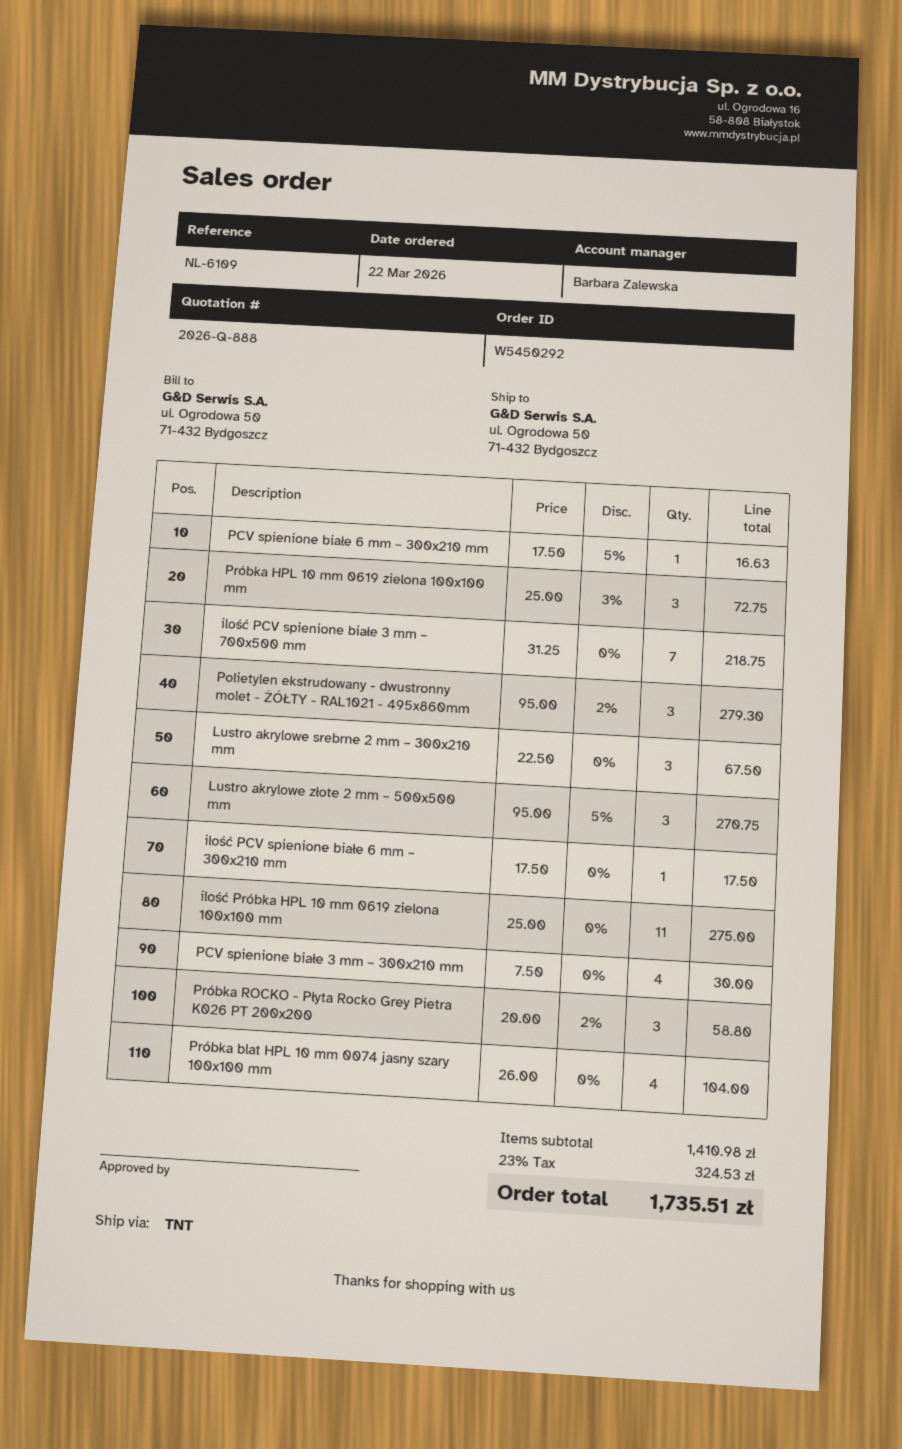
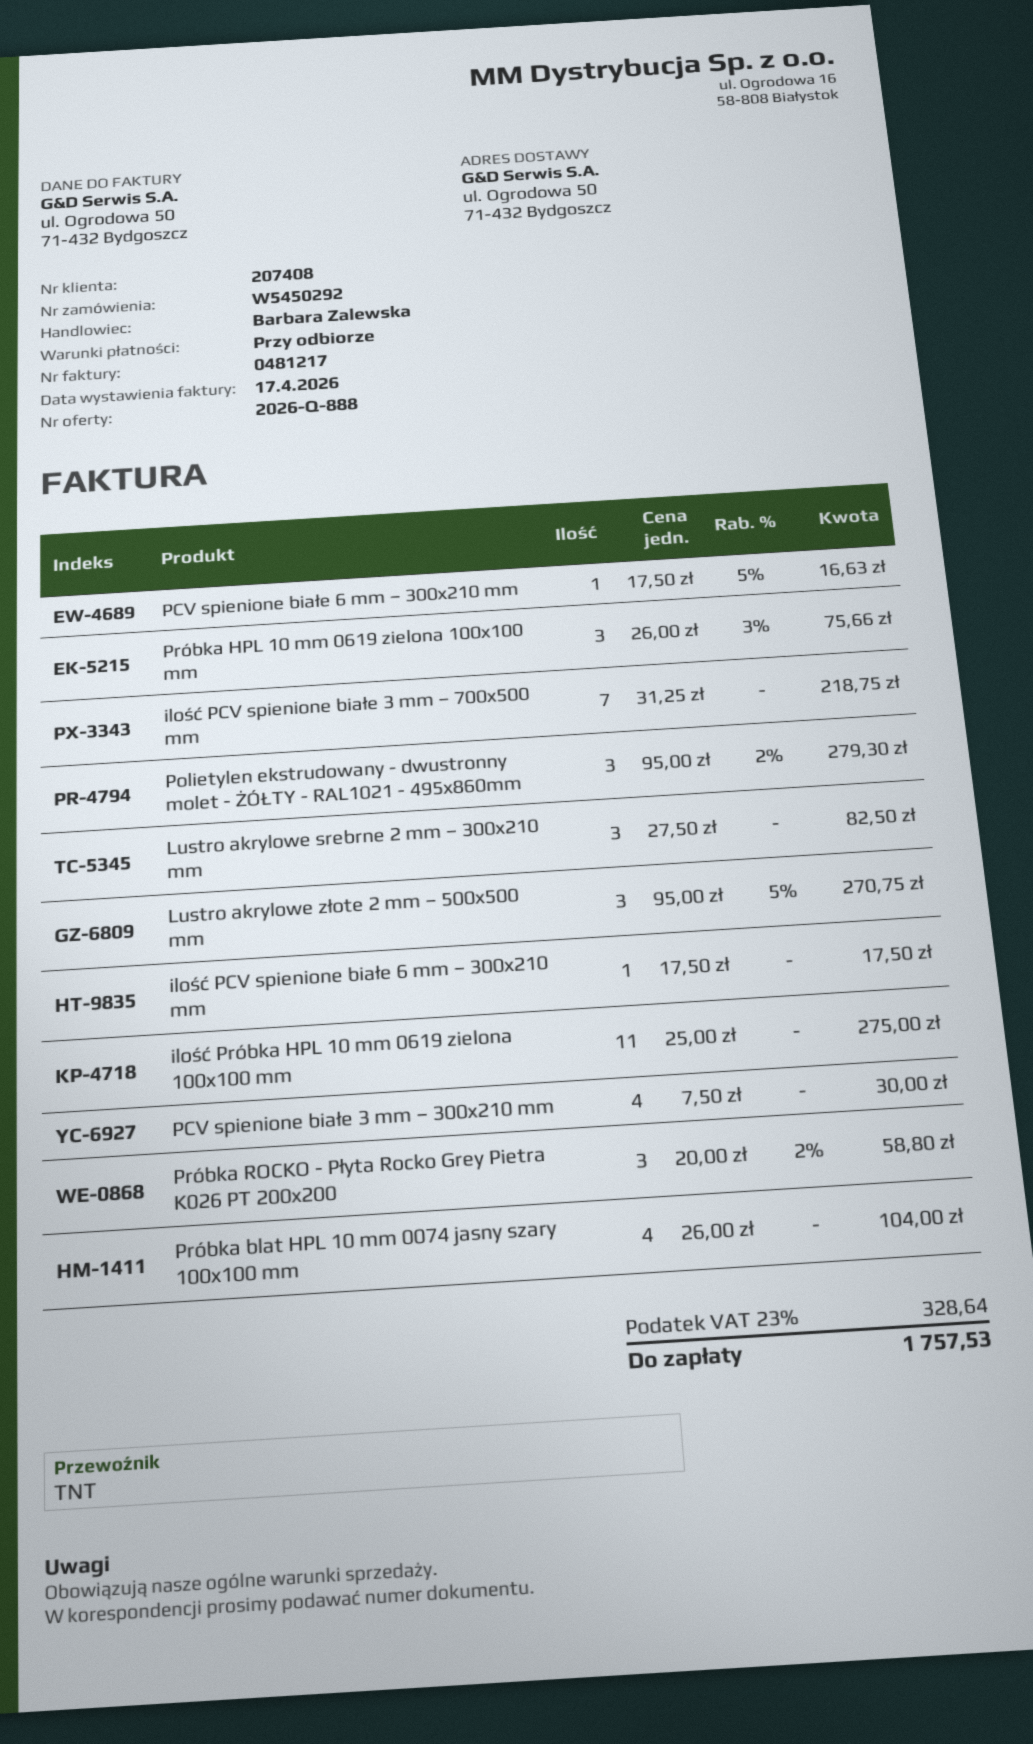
Próbka HPL 10 mm 0619 zielona 100x100 mm: 3 x 25.00 - 3% = 72.75 -> 3 x 26.00 - 3% = 75.66
Lustro akrylowe srebrne 2 mm – 300x210 mm: 3 x 22.50 = 67.50 -> 3 x 27.50 = 82.50
tax: 23% = 324.53 -> 23% = 328.64
total: 1735.51 -> 1757.53

